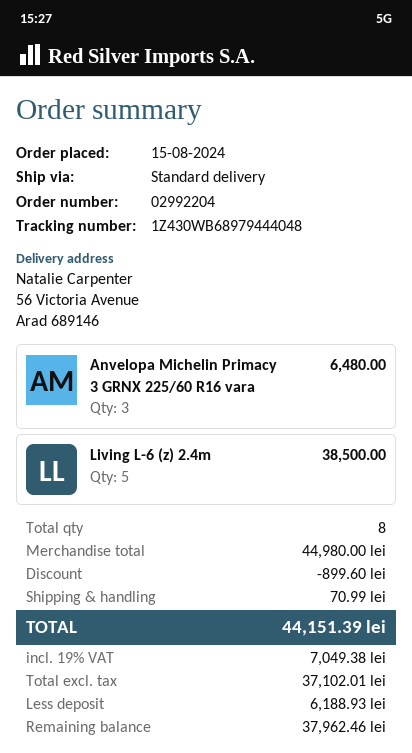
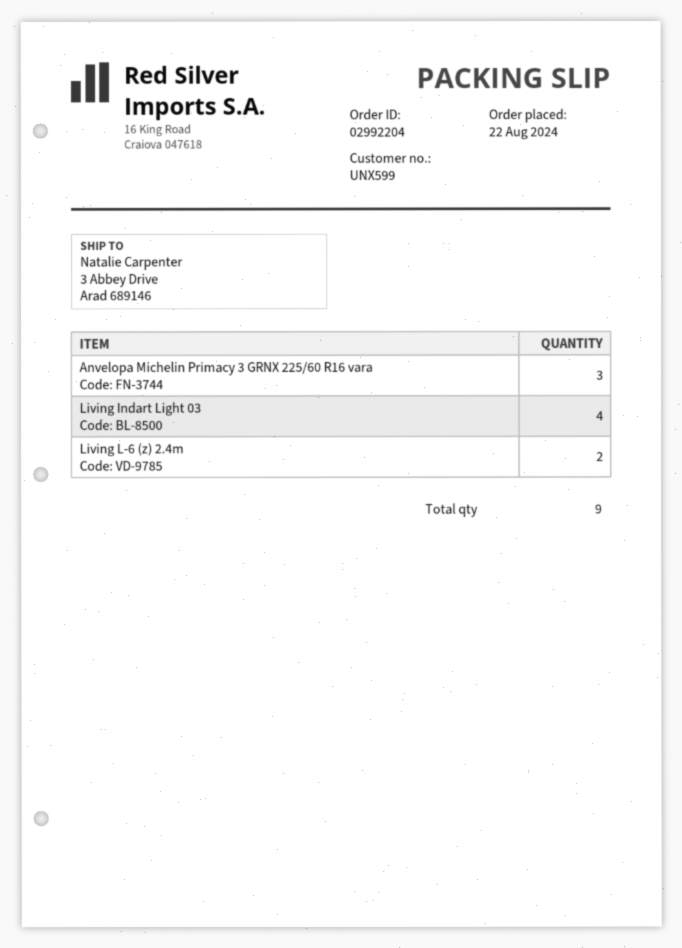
order date: 2024-08-15 -> 2024-08-22
ship to: 56 Victoria Avenue, Arad 689146 -> 3 Abbey Drive, Arad 689146
Living L-6 (z) 2.4m: 5 -> 2
Living Indart Light 03: none -> 4
total quantity: 8 -> 9

